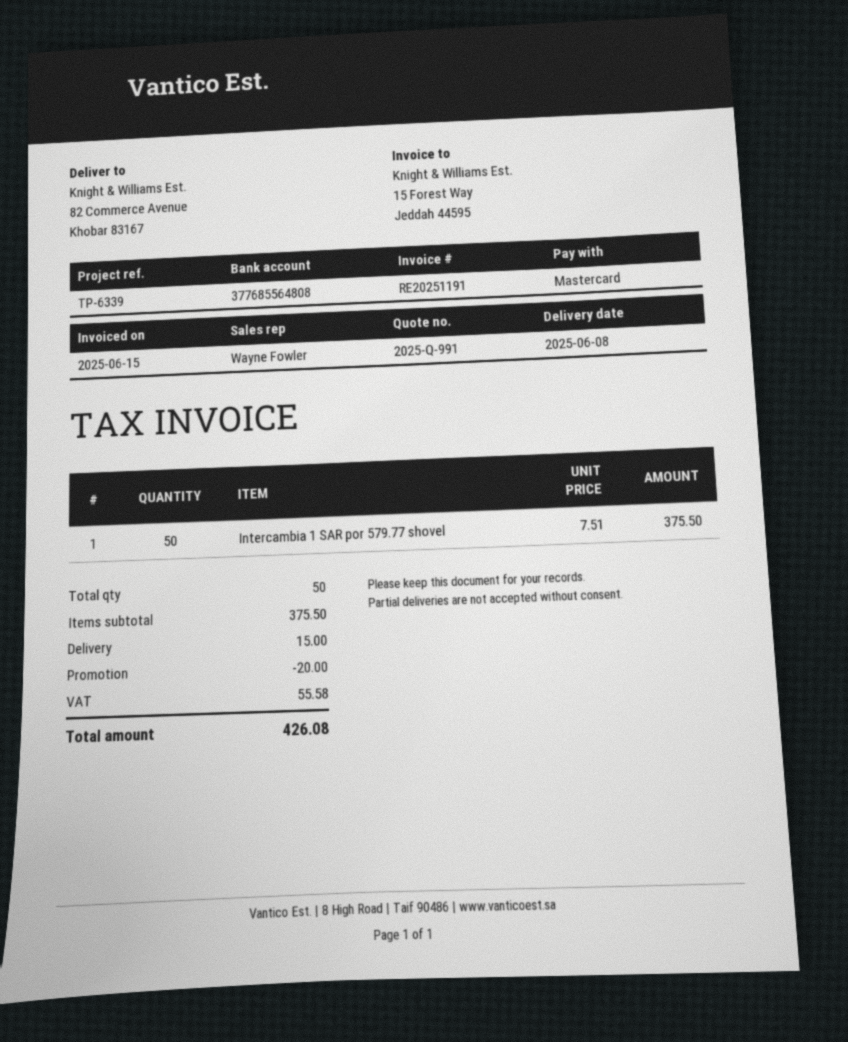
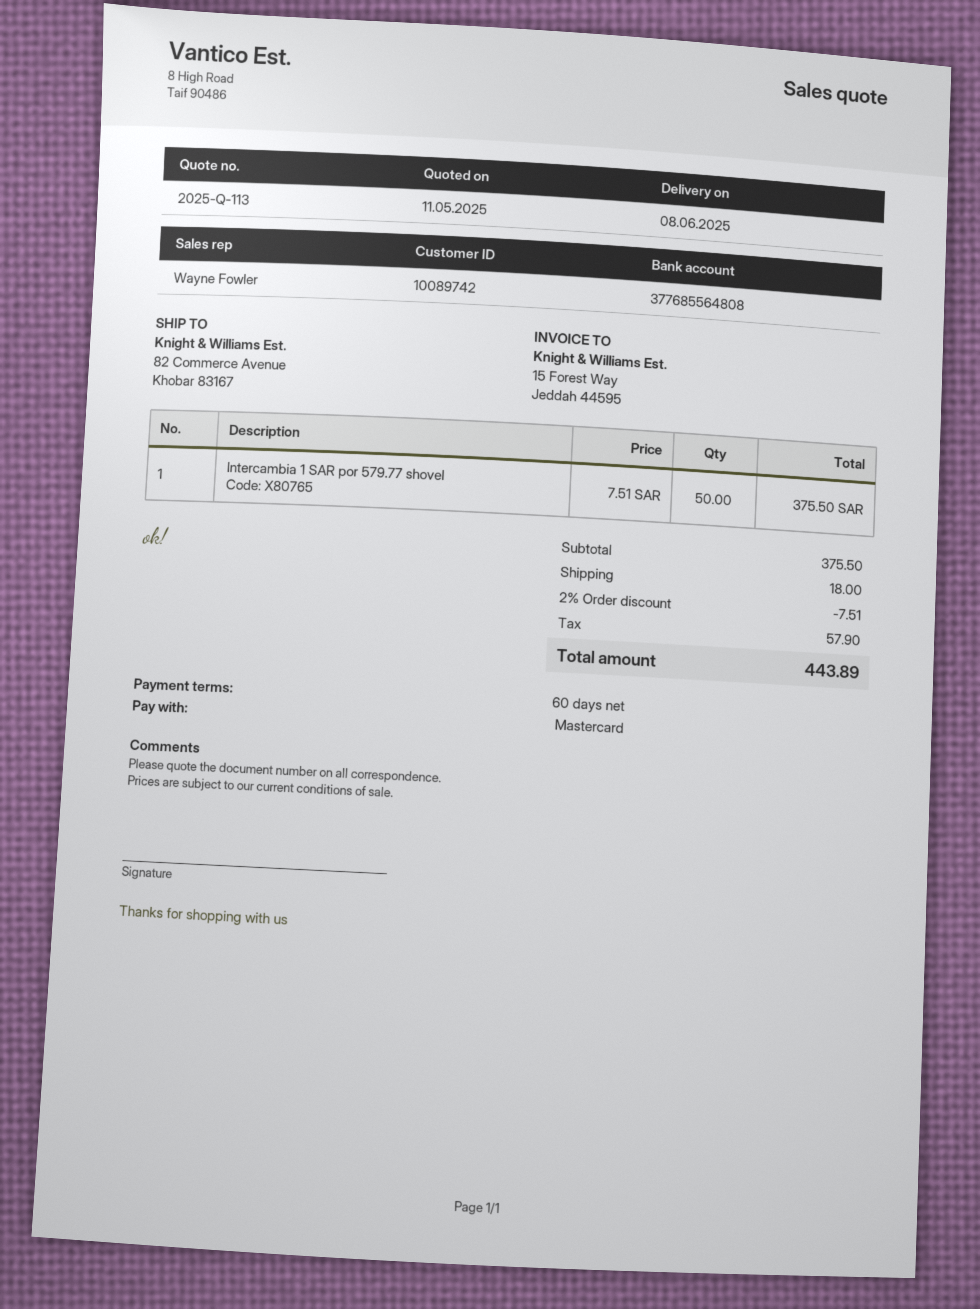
quote number: 2025-Q-991 -> 2025-Q-113
discount: 20.00 -> 7.51
shipping: 15.00 -> 18.00
tax: 55.58 -> 57.90
total: 426.08 -> 443.89

